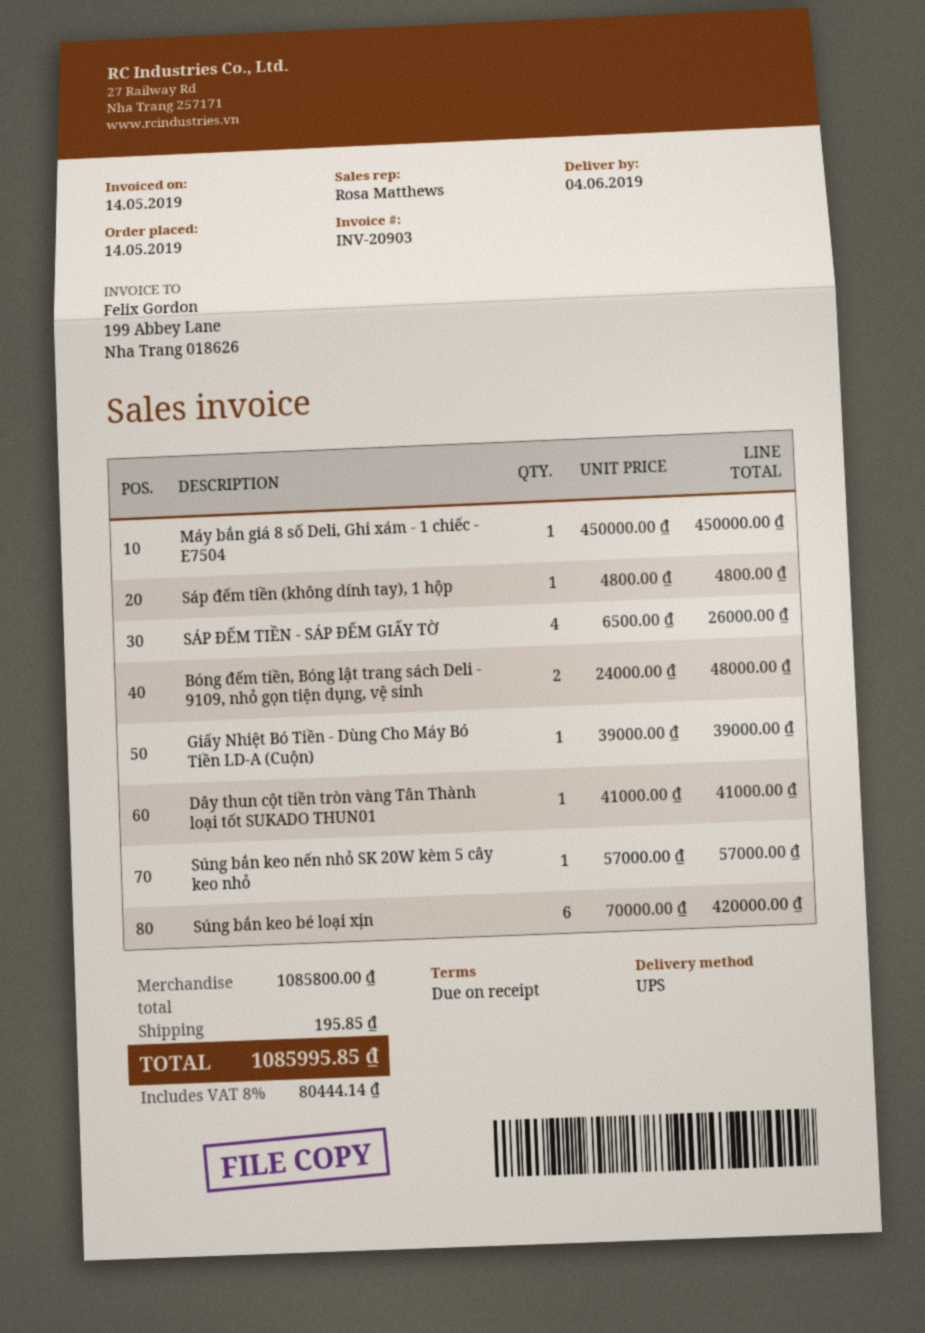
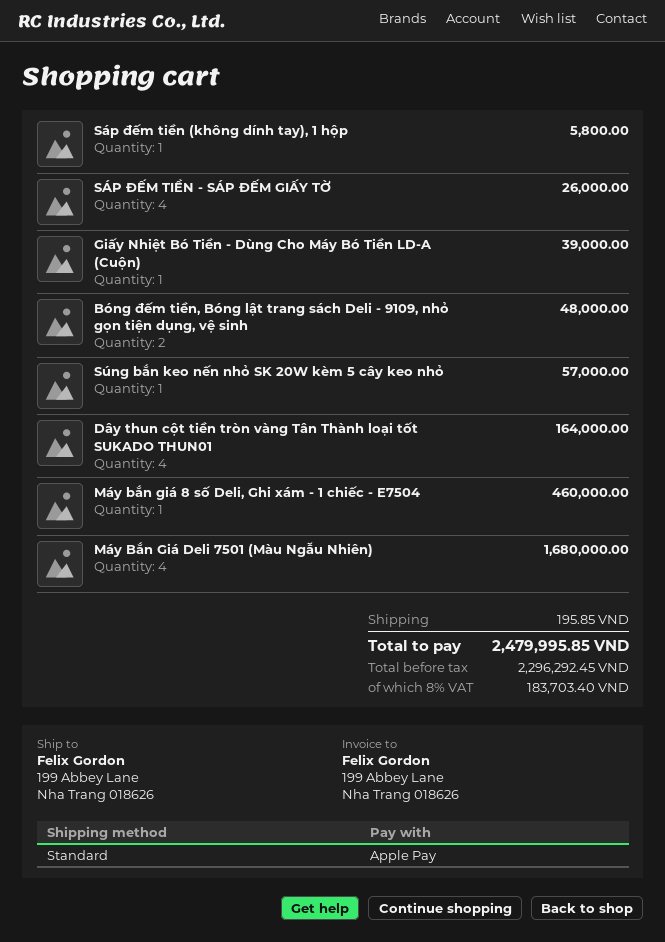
shipping method: UPS -> standard
Máy bắn giá 8 số Deli, Ghi xám - 1 chiếc - E7504: 1 for 450000.00 -> 1 for 460000.00
Sáp đếm tiền (không dính tay), 1 hộp: 1 for 4800.00 -> 1 for 5800.00
Dây thun cột tiền tròn vàng Tân Thành loại tốt SUKADO THUN01: 1 for 41000.00 -> 4 for 164000.00
Súng bắn keo bé loại xịn: 6 for 420000.00 -> none
Máy Bắn Giá Deli 7501 (Màu Ngẫu Nhiên): none -> 4 for 1680000.00
tax: 8% = 80444.14 -> 8% = 183703.40
total: 1085995.85 -> 2479995.85

